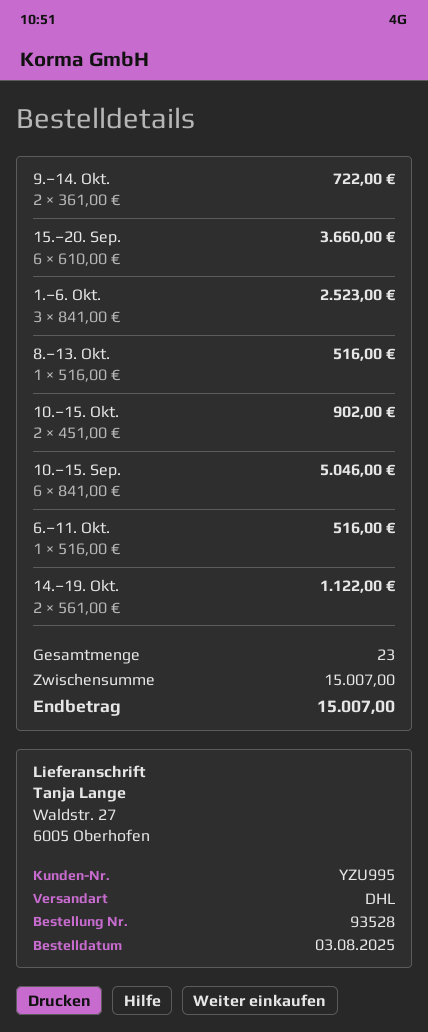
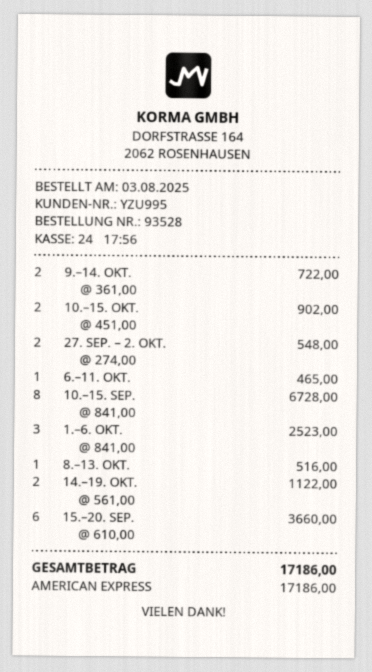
10.–15. Sep.: 6 x 841.00 = 5046.00 -> 8 x 841.00 = 6728.00
6.–11. Okt.: 1 x 516.00 = 516.00 -> 1 x 465.00 = 465.00
27. SEP. – 2. OKT.: none -> 2 x 274.00 = 548.00
total: 15007.00 -> 17186.00

